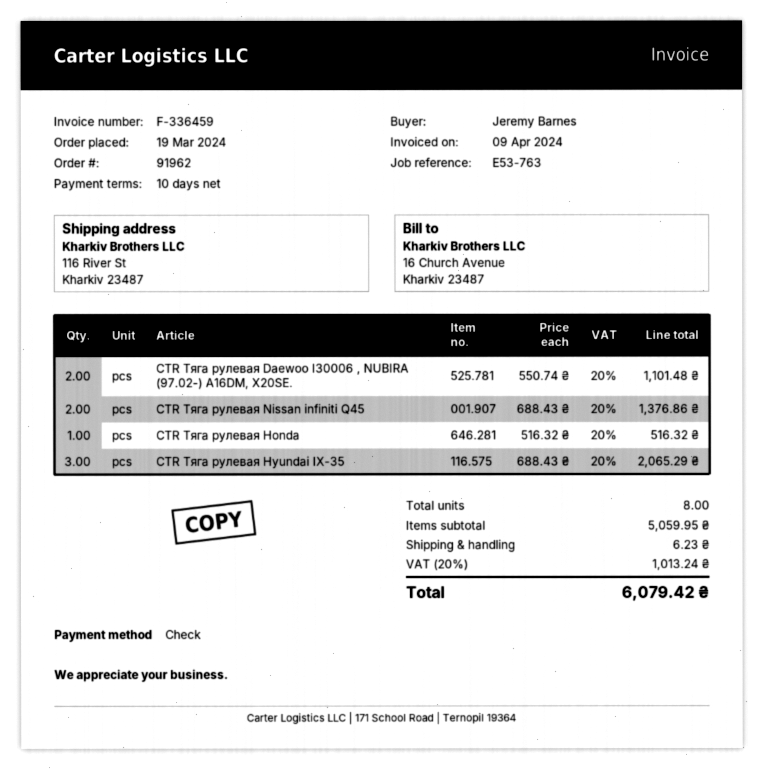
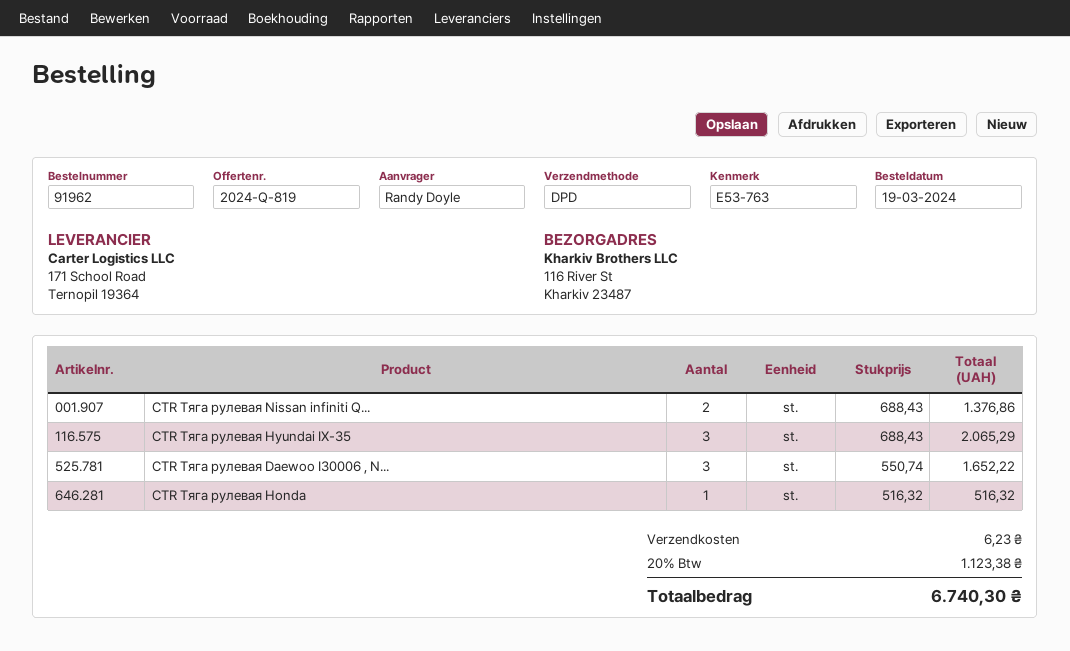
ordered by: Jeremy Barnes -> Randy Doyle
CTR Тяга рулевая Daewoo I30006 , NUBIRA (97.02-) A16DM, X20SE.: 2 x 550.74 = 1101.48 -> 3 x 550.74 = 1652.22
tax: 20% = 1013.24 -> 20% = 1123.38
total: 6079.42 -> 6740.30

